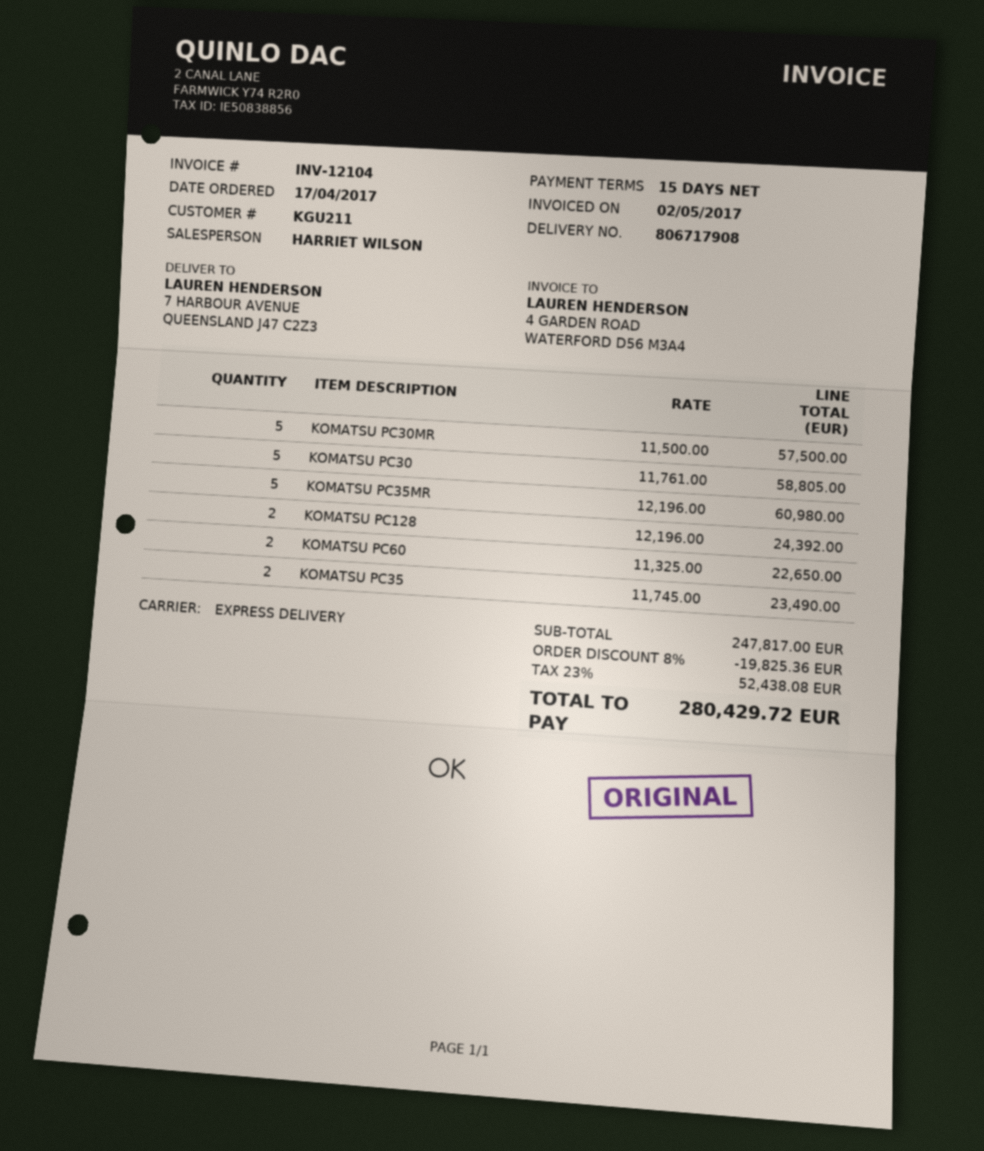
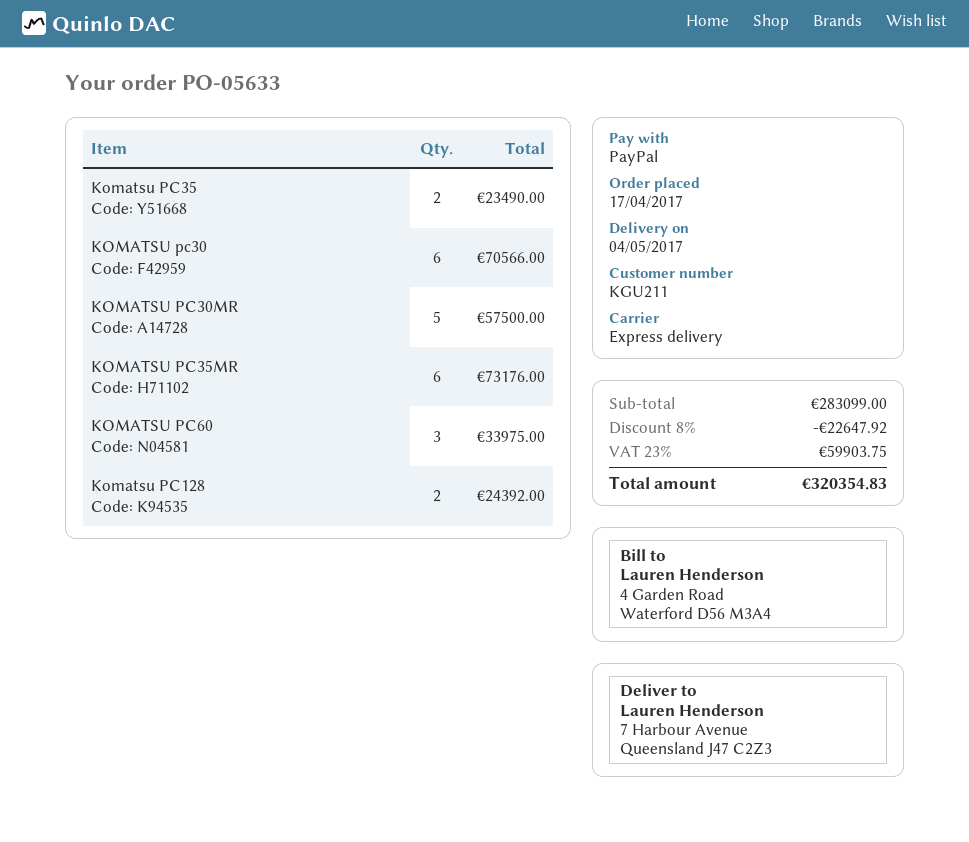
KOMATSU PC30: 5 for 58805.00 -> 6 for 70566.00
KOMATSU PC35MR: 5 for 60980.00 -> 6 for 73176.00
KOMATSU PC60: 2 for 22650.00 -> 3 for 33975.00
subtotal: 247817.00 -> 283099.00
discount: 8% = 19825.36 -> 8% = 22647.92
tax: 23% = 52438.08 -> 23% = 59903.75
total: 280429.72 -> 320354.83

